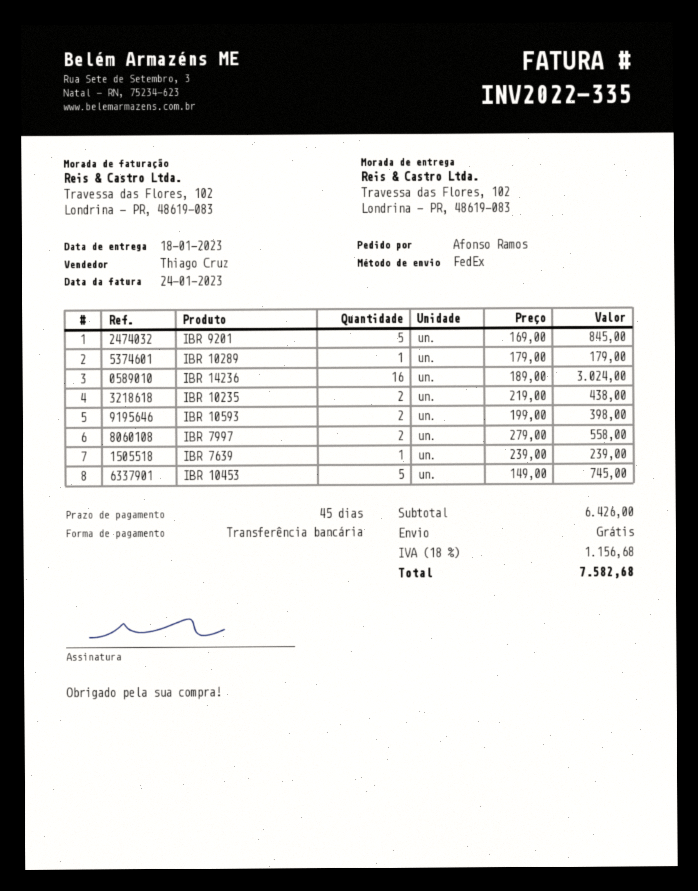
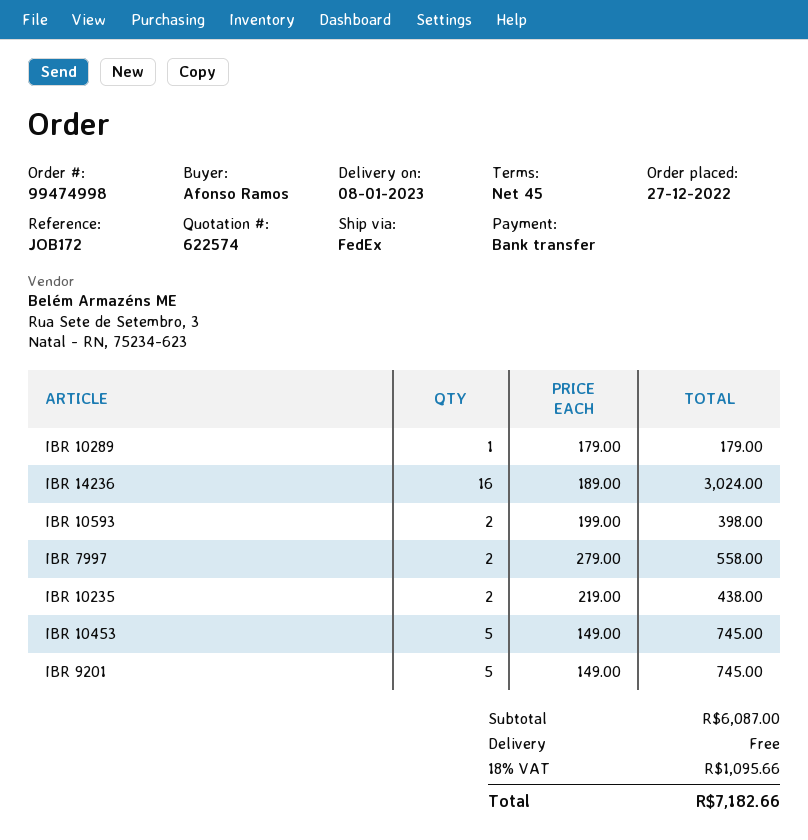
delivery date: 2023-01-18 -> 2023-01-08
IBR 9201: 5 x 169.00 = 845.00 -> 5 x 149.00 = 745.00
IBR 7639: 1 x 239.00 = 239.00 -> none
subtotal: 6426.00 -> 6087.00
tax: 18% = 1156.68 -> 18% = 1095.66
total: 7582.68 -> 7182.66

